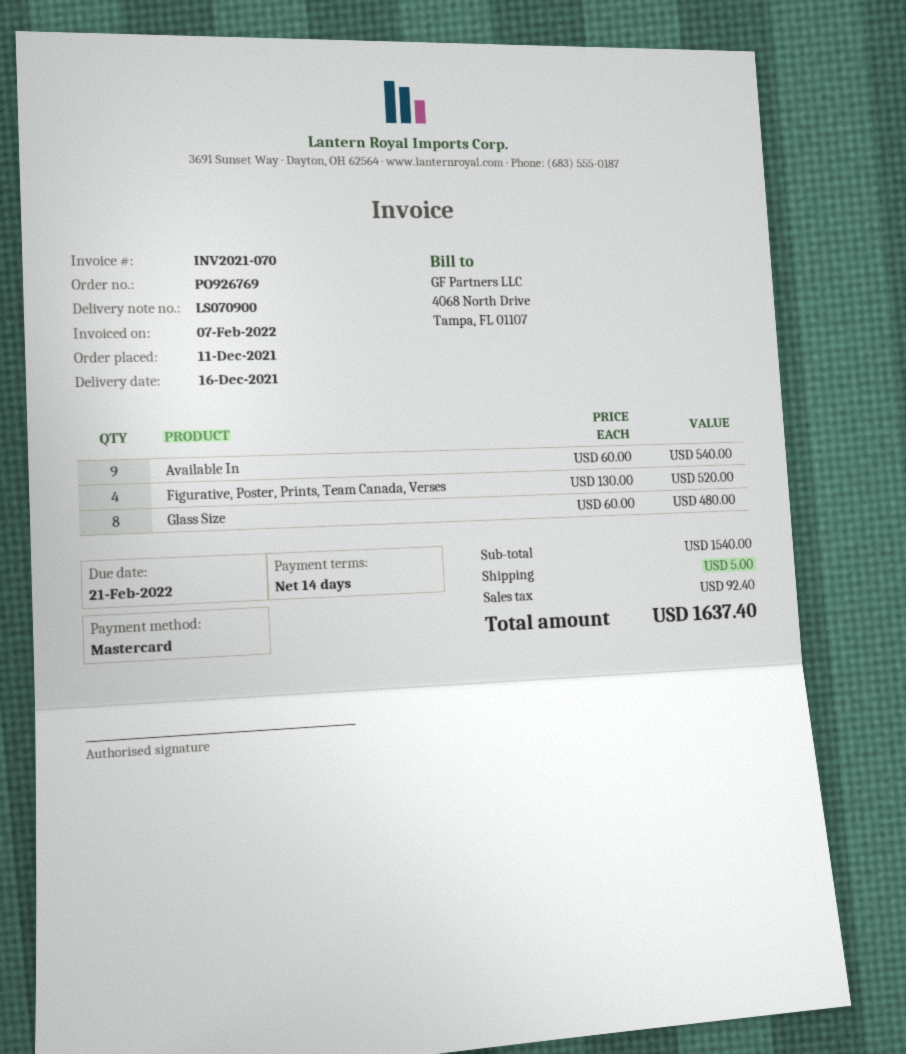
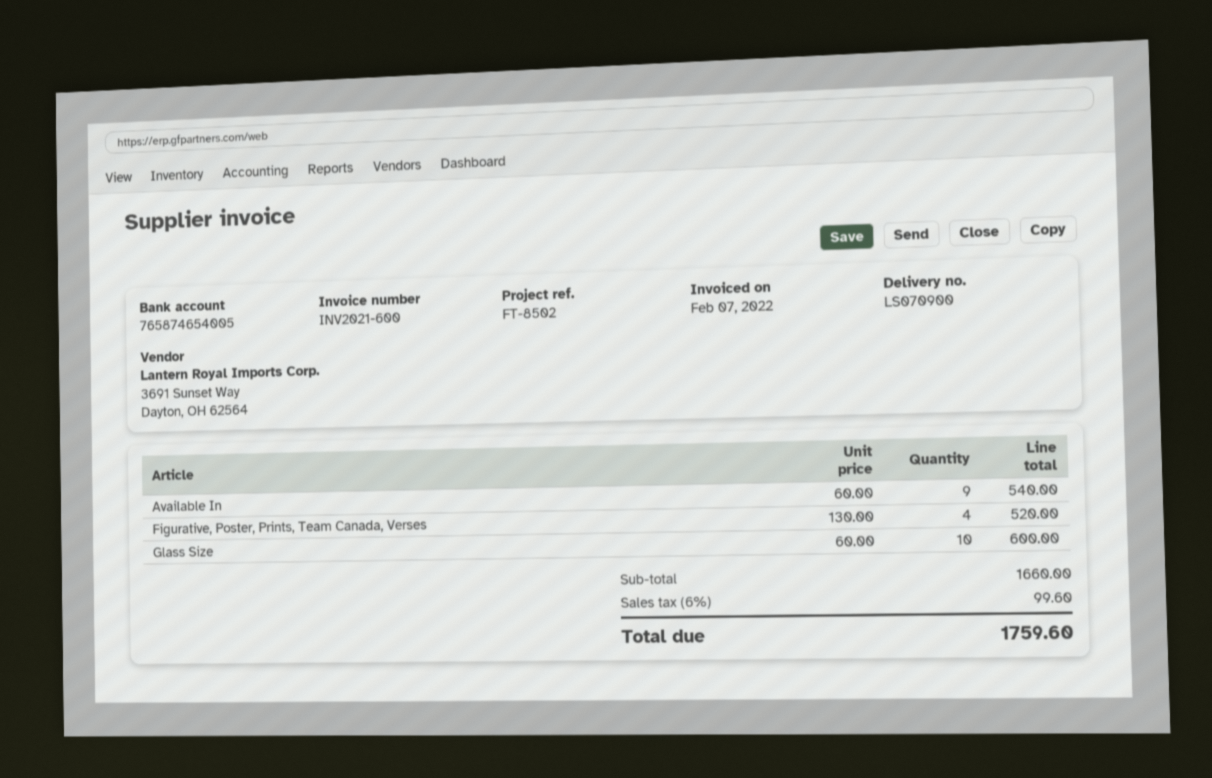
invoice number: INV2021-070 -> INV2021-600
Glass Size: 8 x 60.00 = 480.00 -> 10 x 60.00 = 600.00
subtotal: 1540.00 -> 1660.00
shipping: 5.00 -> none
tax: 92.40 -> 99.60
total: 1637.40 -> 1759.60

